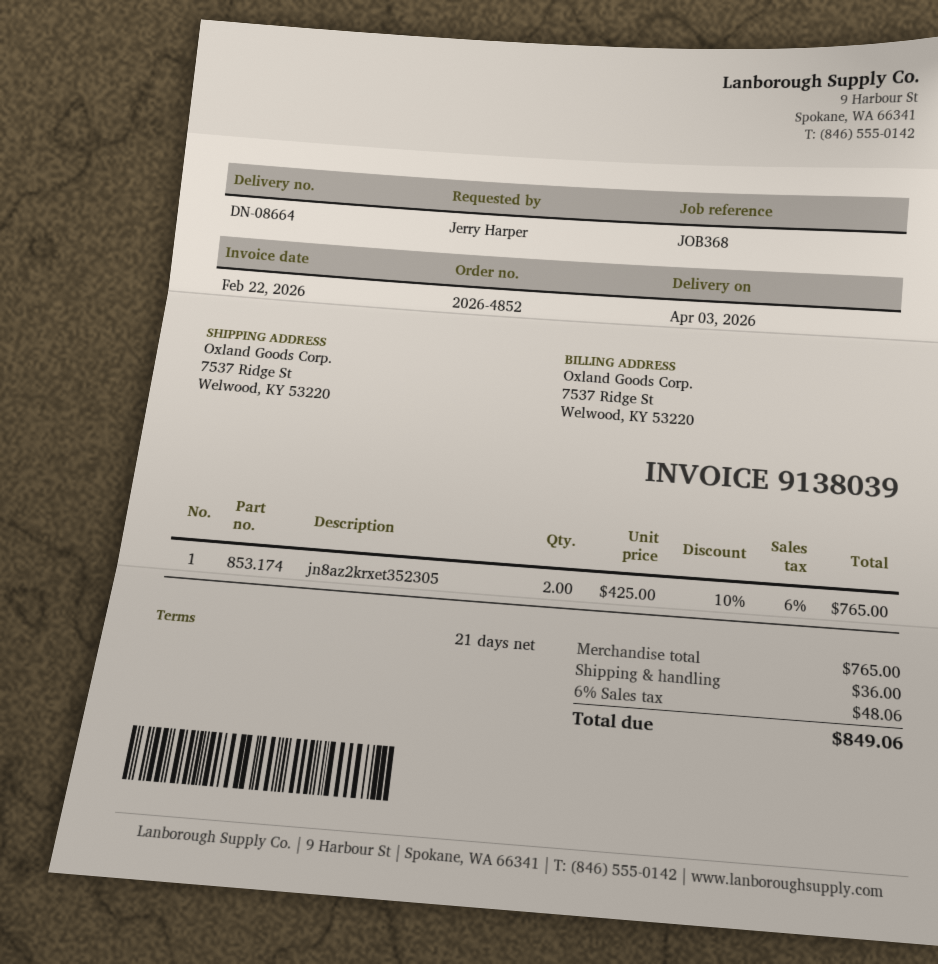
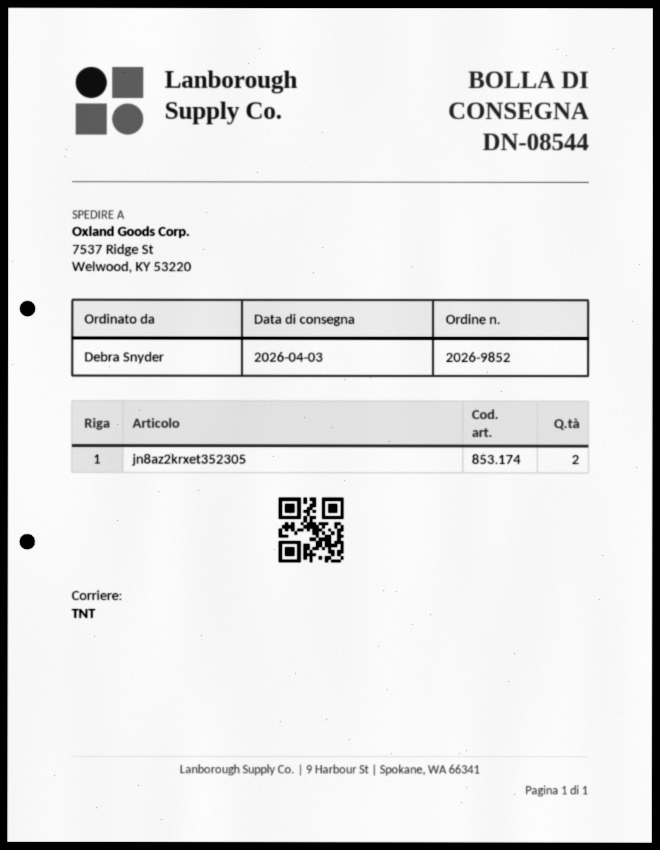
order number: 2026-4852 -> 2026-9852
delivery note number: DN-08664 -> DN-08544
ordered by: Jerry Harper -> Debra Snyder

